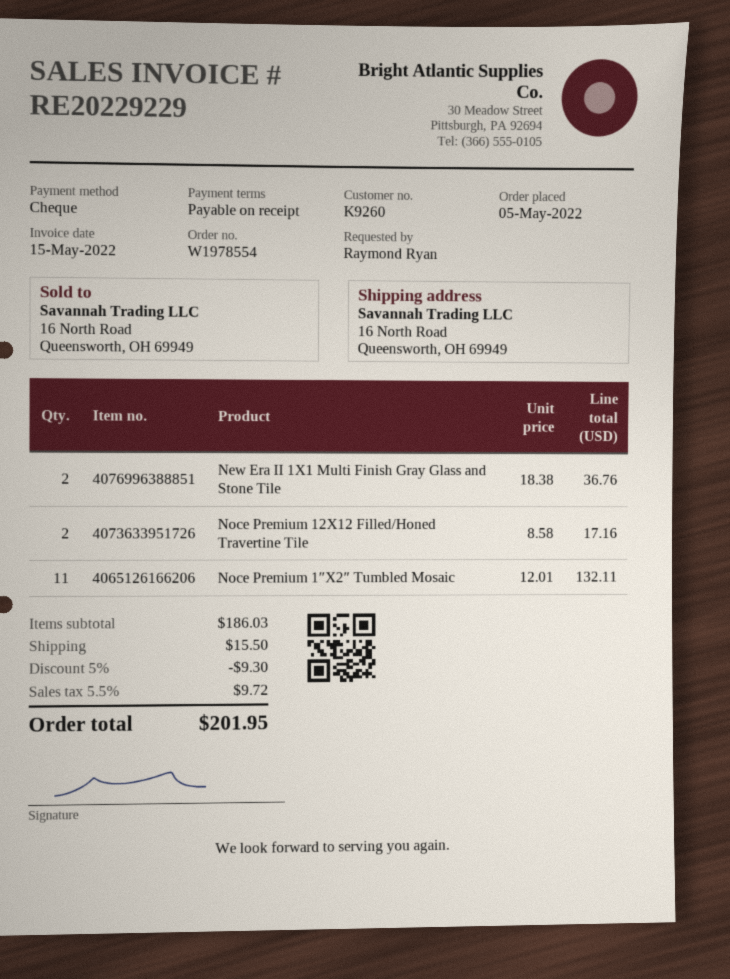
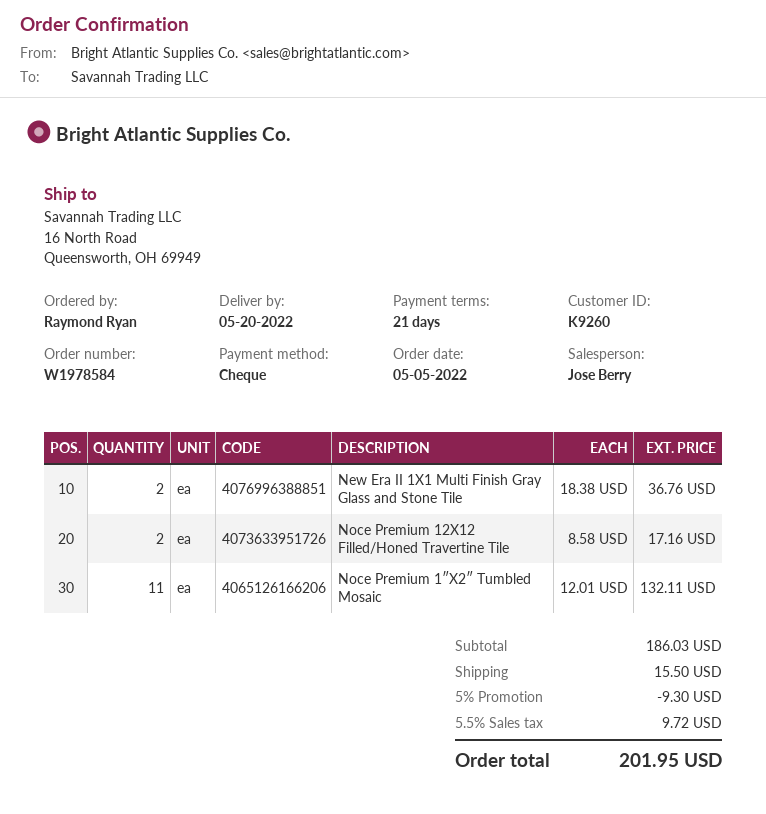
order number: W1978554 -> W1978584
payment terms: on receipt -> 21 days

